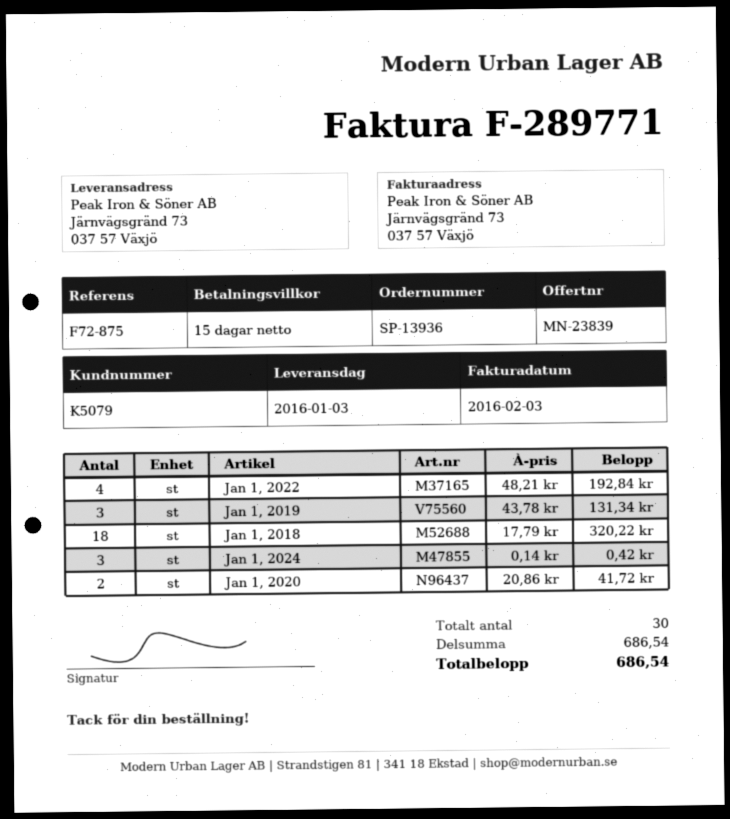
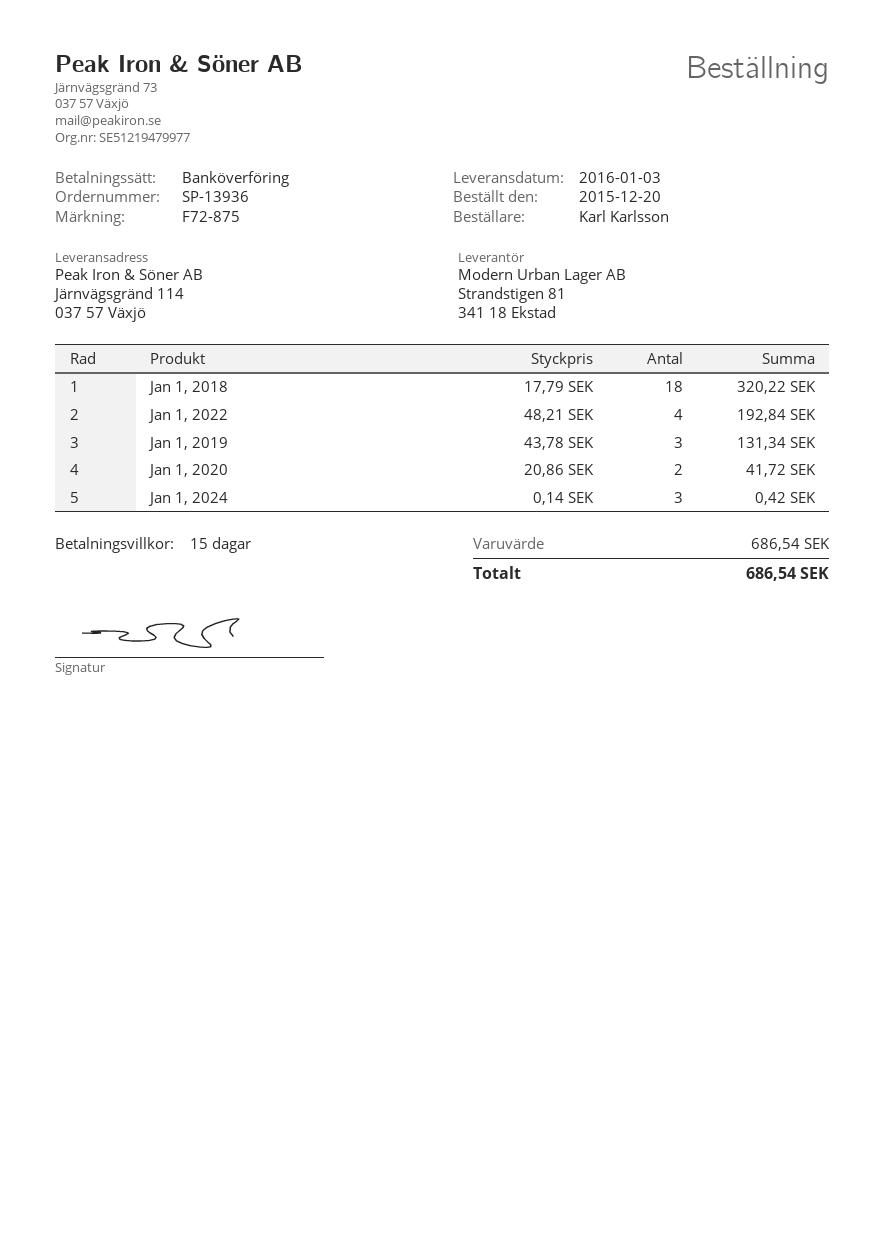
ship to: Järnvägsgränd 73, 037 57 Växjö -> Järnvägsgränd 114, 037 57 Växjö

